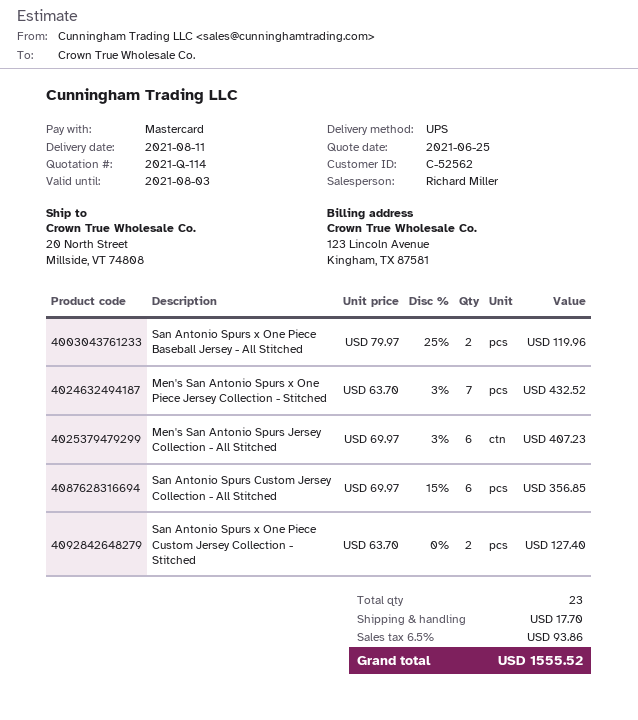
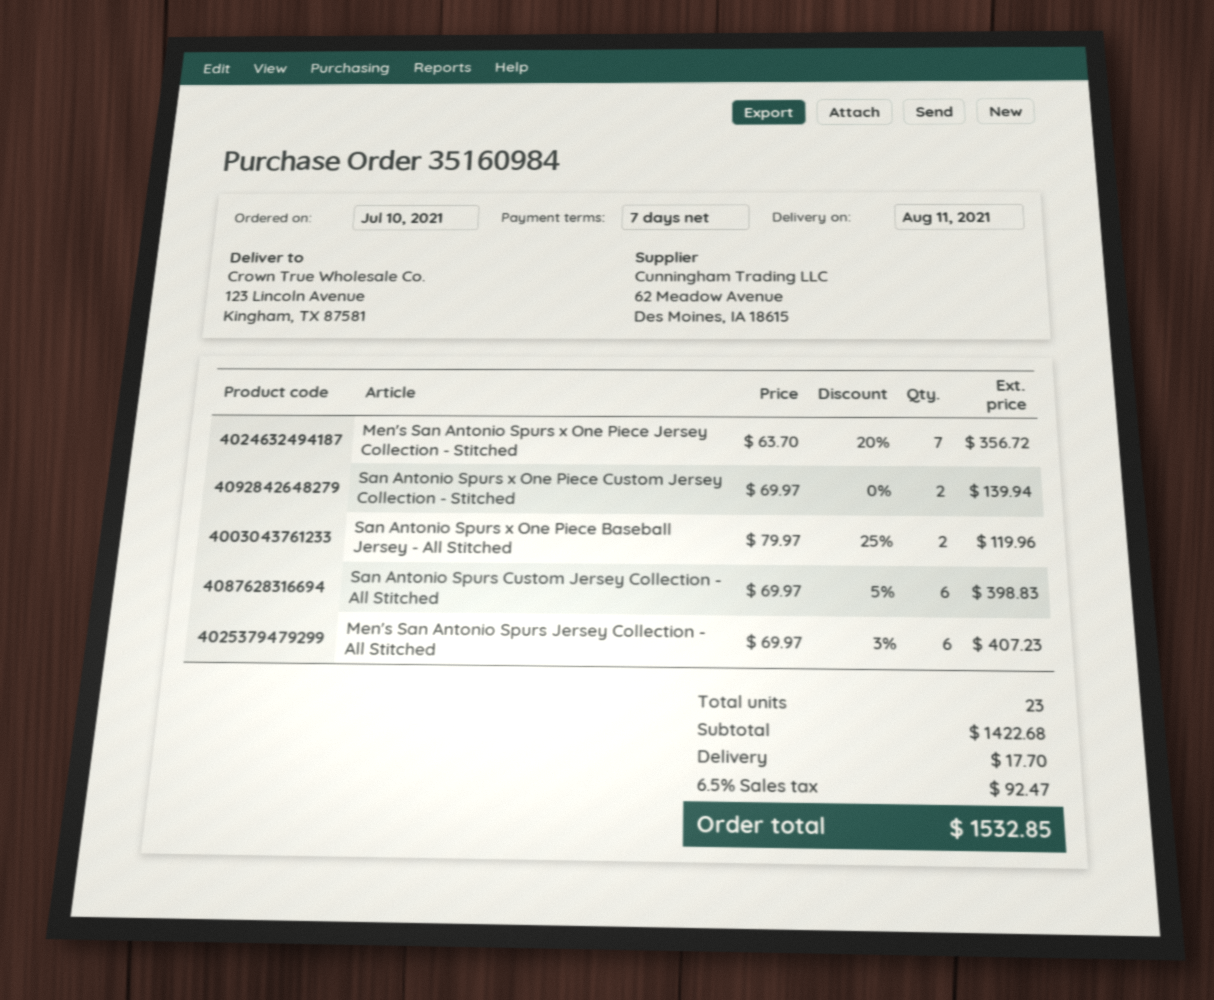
ship to: 20 North Street, Millside, VT 74808 -> 123 Lincoln Avenue, Kingham, TX 87581
Men's San Antonio Spurs x One Piece Jersey Collection - Stitched: 7 x 63.70 - 3% = 432.52 -> 7 x 63.70 - 20% = 356.72
San Antonio Spurs Custom Jersey Collection - All Stitched: 6 x 69.97 - 15% = 356.85 -> 6 x 69.97 - 5% = 398.83
San Antonio Spurs x One Piece Custom Jersey Collection - Stitched: 2 x 63.70 = 127.40 -> 2 x 69.97 = 139.94
tax: 6.5% = 93.86 -> 6.5% = 92.47
total: 1555.52 -> 1532.85

